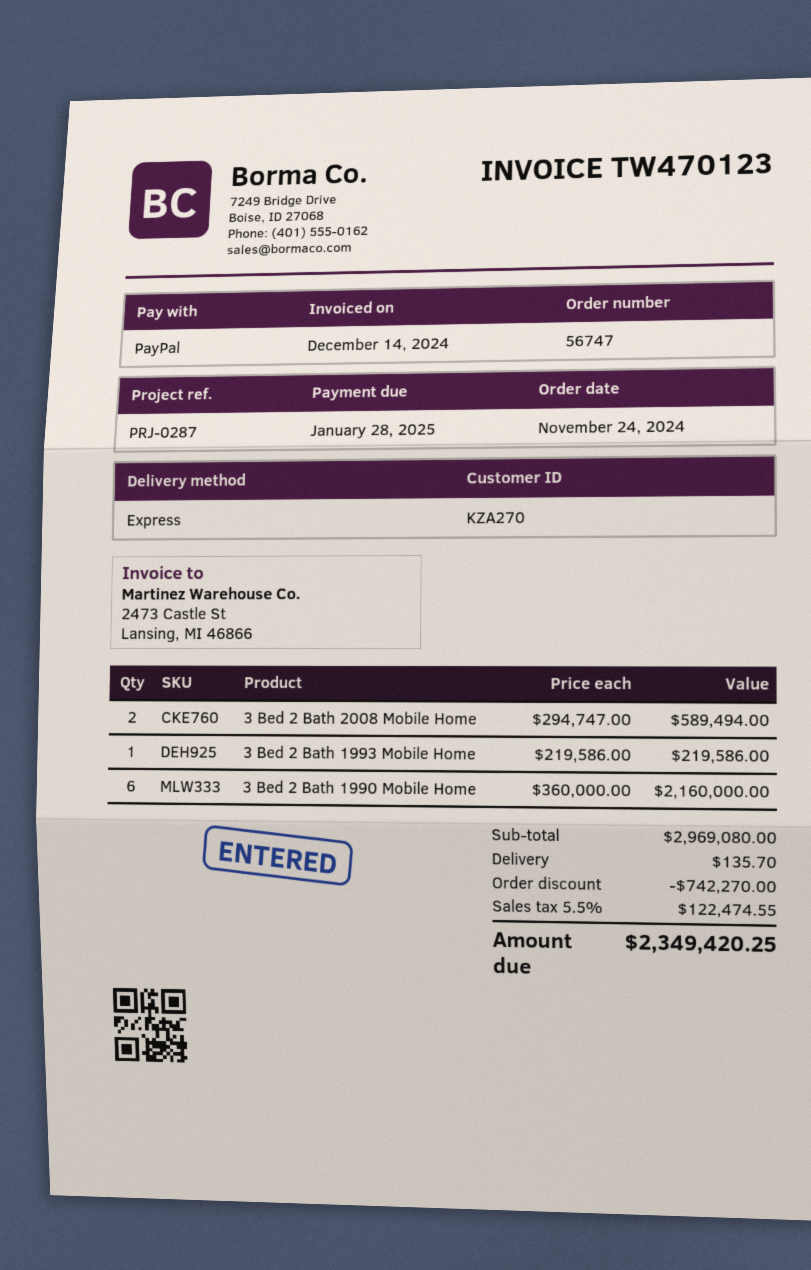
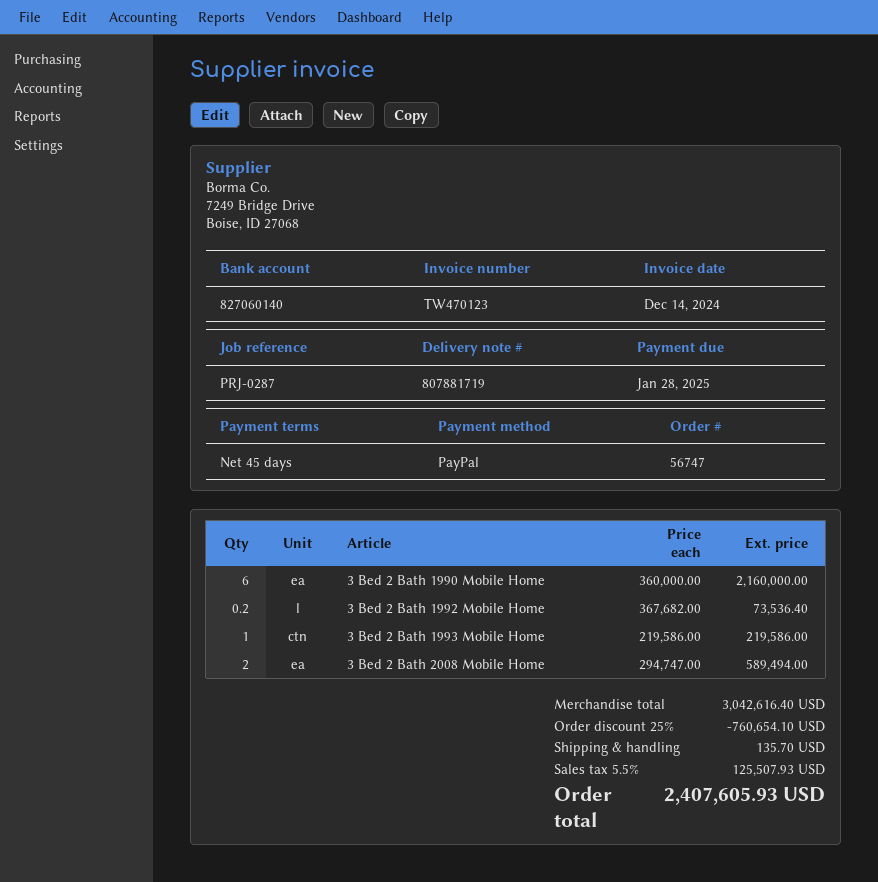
3 Bed 2 Bath 1992 Mobile Home: none -> 0.2 x 367682.00 = 73536.40
subtotal: 2969080.00 -> 3042616.40
discount: 742270.00 -> 760654.10
tax: 5.5% = 122474.55 -> 5.5% = 125507.93
total: 2349420.25 -> 2407605.93

